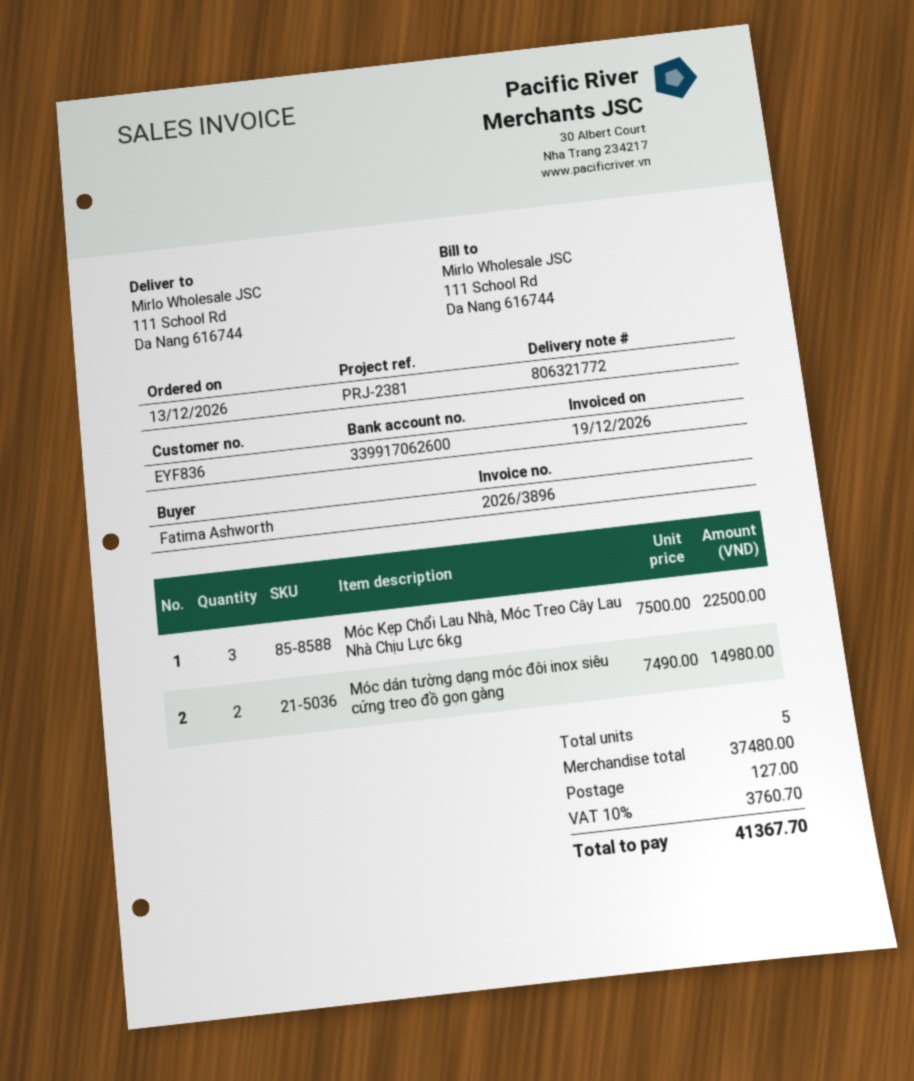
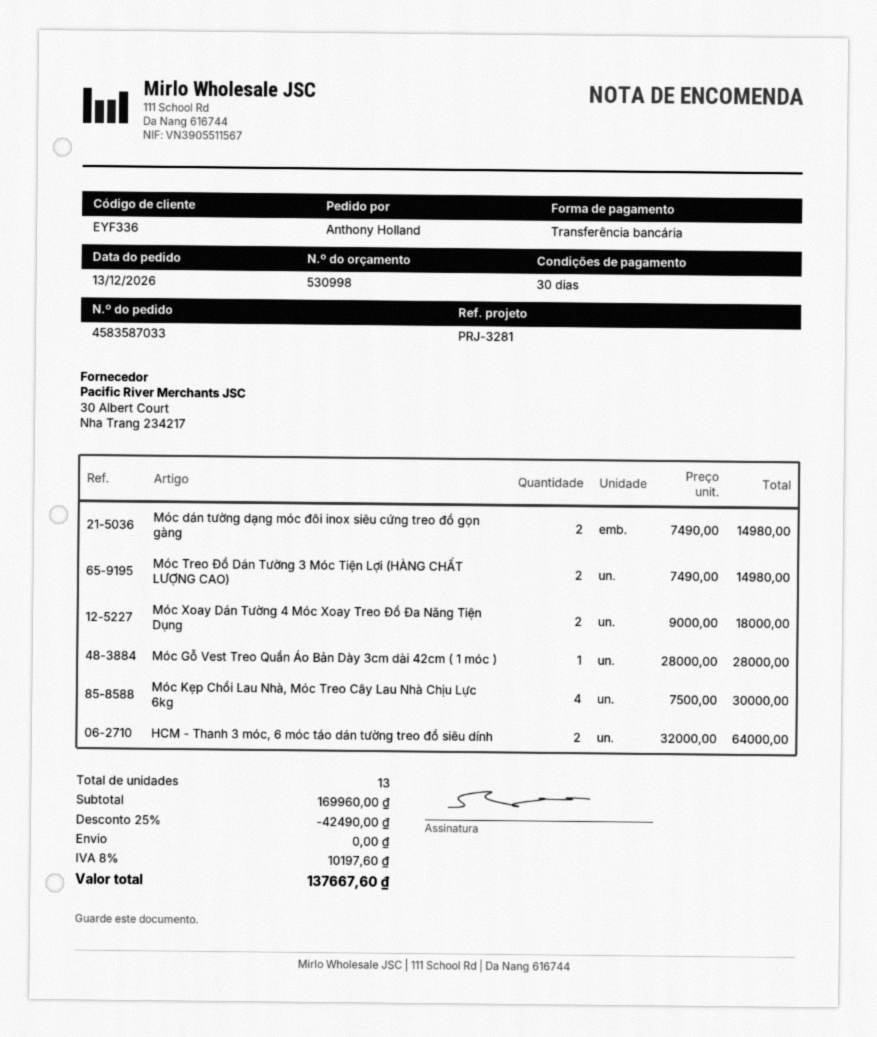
customer number: EYF836 -> EYF336
reference: PRJ-2381 -> PRJ-3281
ordered by: Fatima Ashworth -> Anthony Holland
Móc Kẹp Chổi Lau Nhà, Móc Treo Cây Lau Nhà Chịu Lực 6kg: 3 x 7500.00 = 22500.00 -> 4 x 7500.00 = 30000.00
Móc Treo Đồ Dán Tường 3 Móc Tiện Lợi (HÀNG CHẤT LƯỢNG CAO): none -> 2 x 7490.00 = 14980.00
Móc Xoay Dán Tường 4 Móc Xoay Treo Đồ Đa Năng Tiện Dụng: none -> 2 x 9000.00 = 18000.00
Móc Gỗ Vest Treo Quần Áo Bản Dày 3cm dài 42cm ( 1 móc ): none -> 1 x 28000.00 = 28000.00
HCM - Thanh 3 móc, 6 móc táo dán tường treo đồ siêu dính: none -> 2 x 32000.00 = 64000.00
total quantity: 5 -> 13
subtotal: 37480.00 -> 169960.00
discount: none -> 25% = 42490.00
shipping: 127.00 -> 0.00
tax: 10% = 3760.70 -> 8% = 10197.60
total: 41367.70 -> 137667.60

